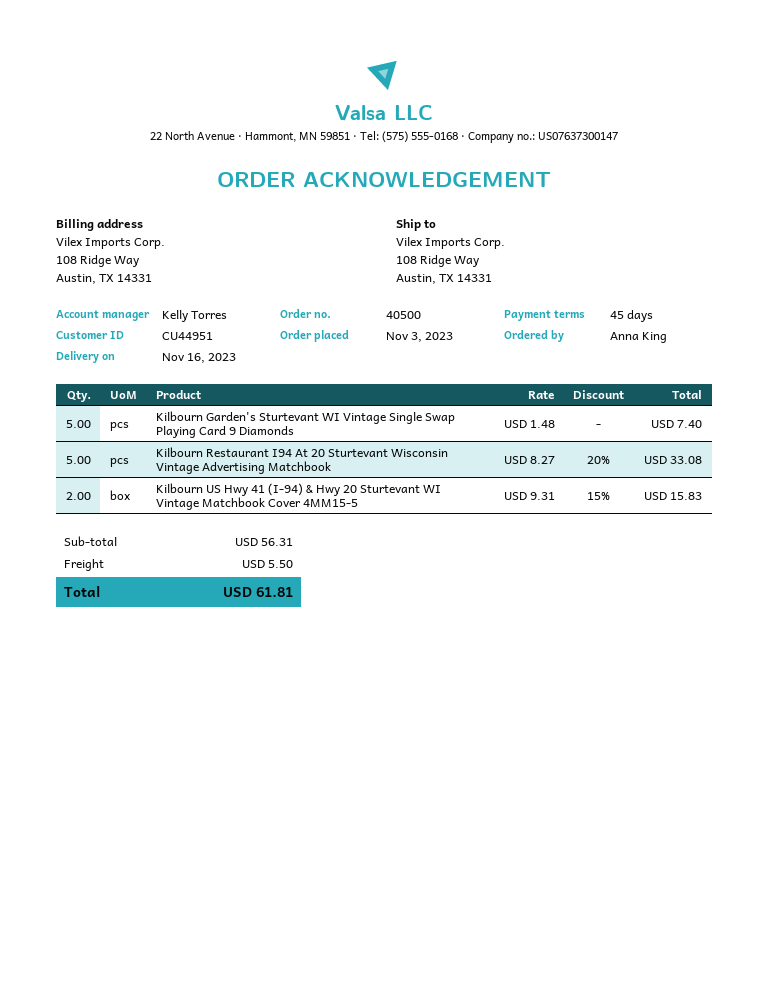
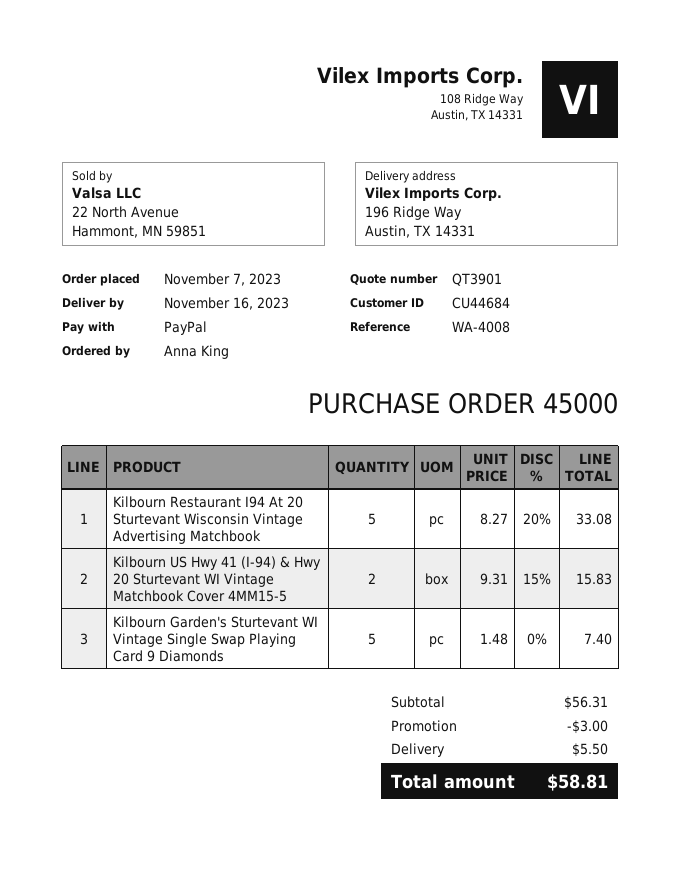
order number: 40500 -> 45000
order date: 2023-11-03 -> 2023-11-07
customer number: CU44951 -> CU44684
ship to: 108 Ridge Way, Austin, TX 14331 -> 196 Ridge Way, Austin, TX 14331
discount: none -> 3.00
total: 61.81 -> 58.81

